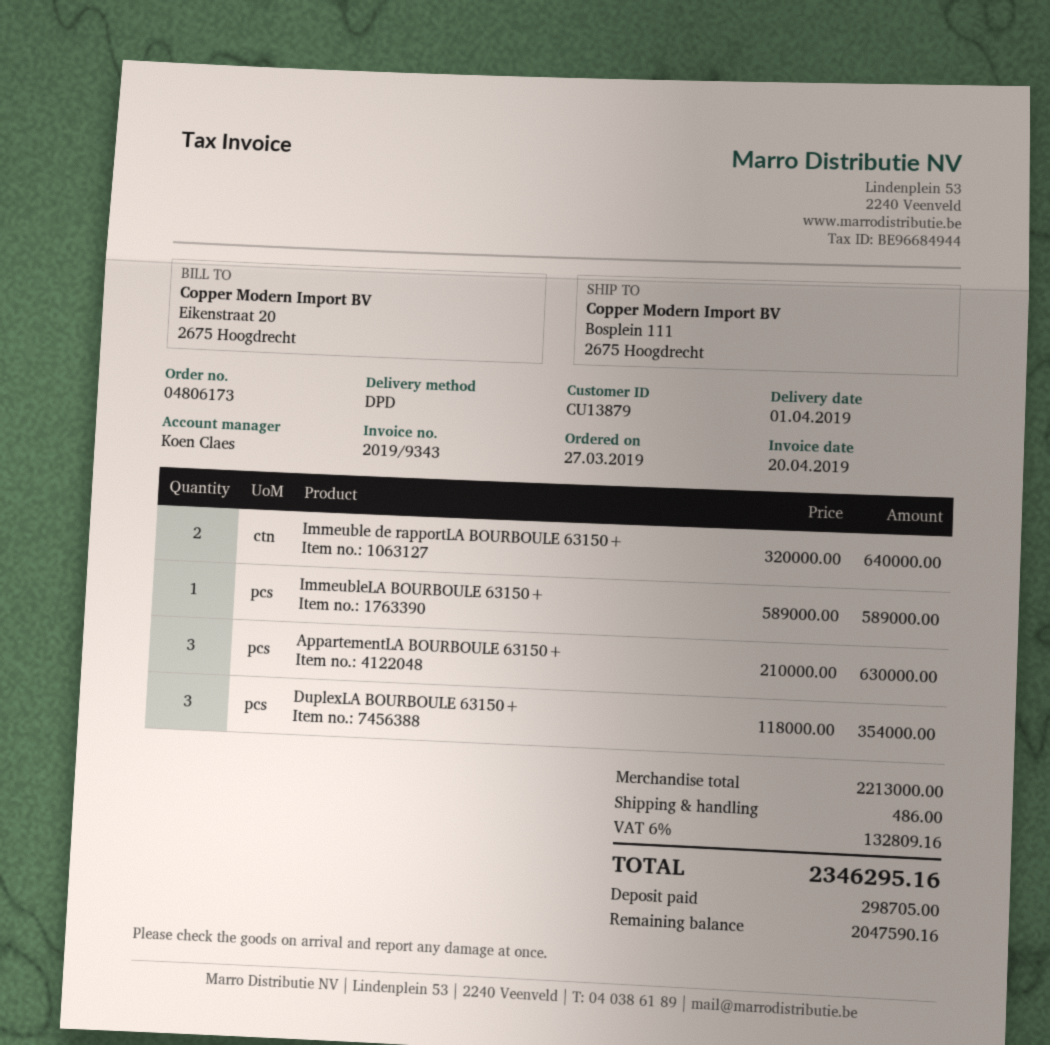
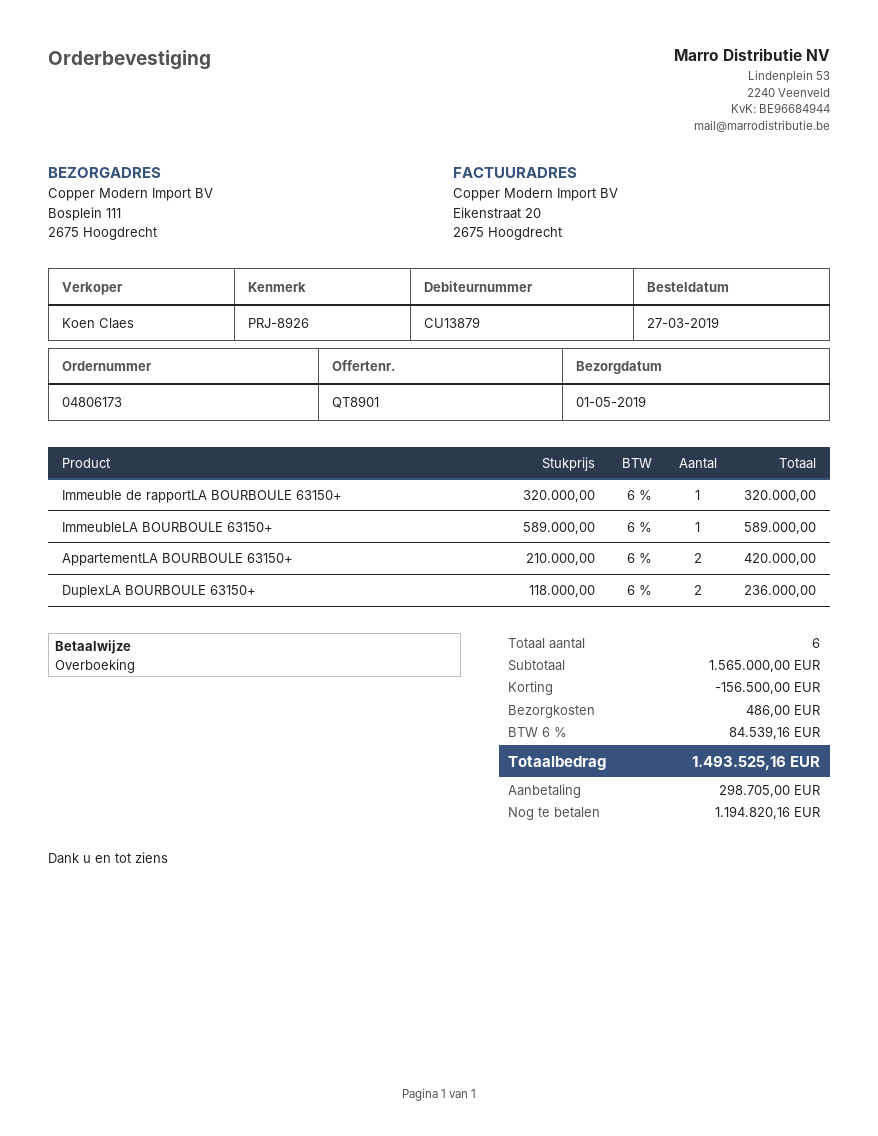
delivery date: 2019-04-01 -> 2019-05-01
Immeuble de rapportLA BOURBOULE 63150+: 2 x 320000.00 = 640000.00 -> 1 x 320000.00 = 320000.00
AppartementLA BOURBOULE 63150+: 3 x 210000.00 = 630000.00 -> 2 x 210000.00 = 420000.00
DuplexLA BOURBOULE 63150+: 3 x 118000.00 = 354000.00 -> 2 x 118000.00 = 236000.00
subtotal: 2213000.00 -> 1565000.00
discount: none -> 156500.00
tax: 6% = 132809.16 -> 6% = 84539.16
total: 2346295.16 -> 1493525.16
balance: 2047590.16 -> 1194820.16

